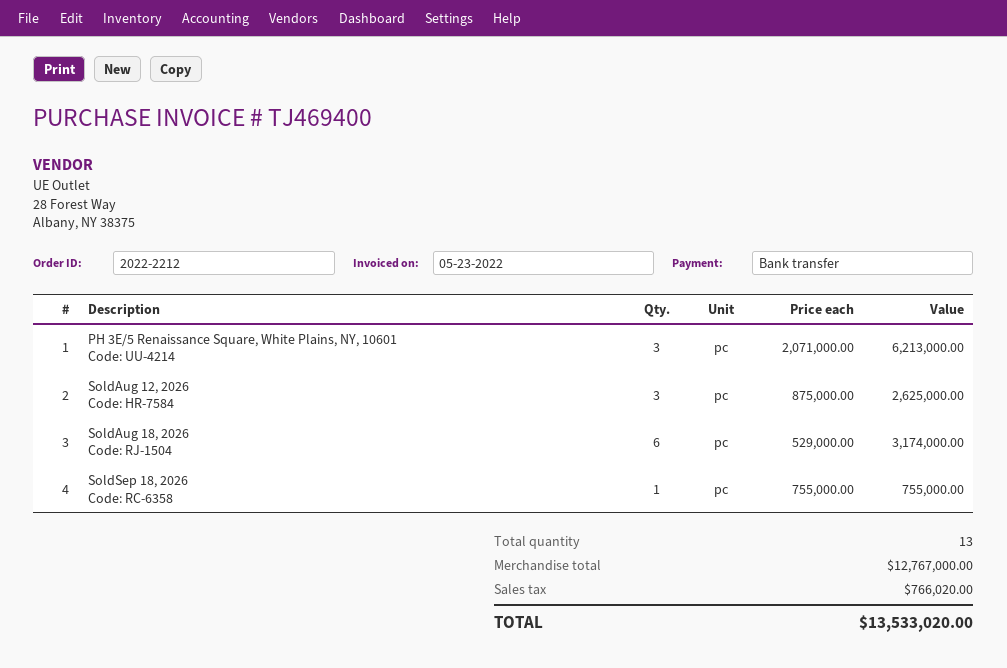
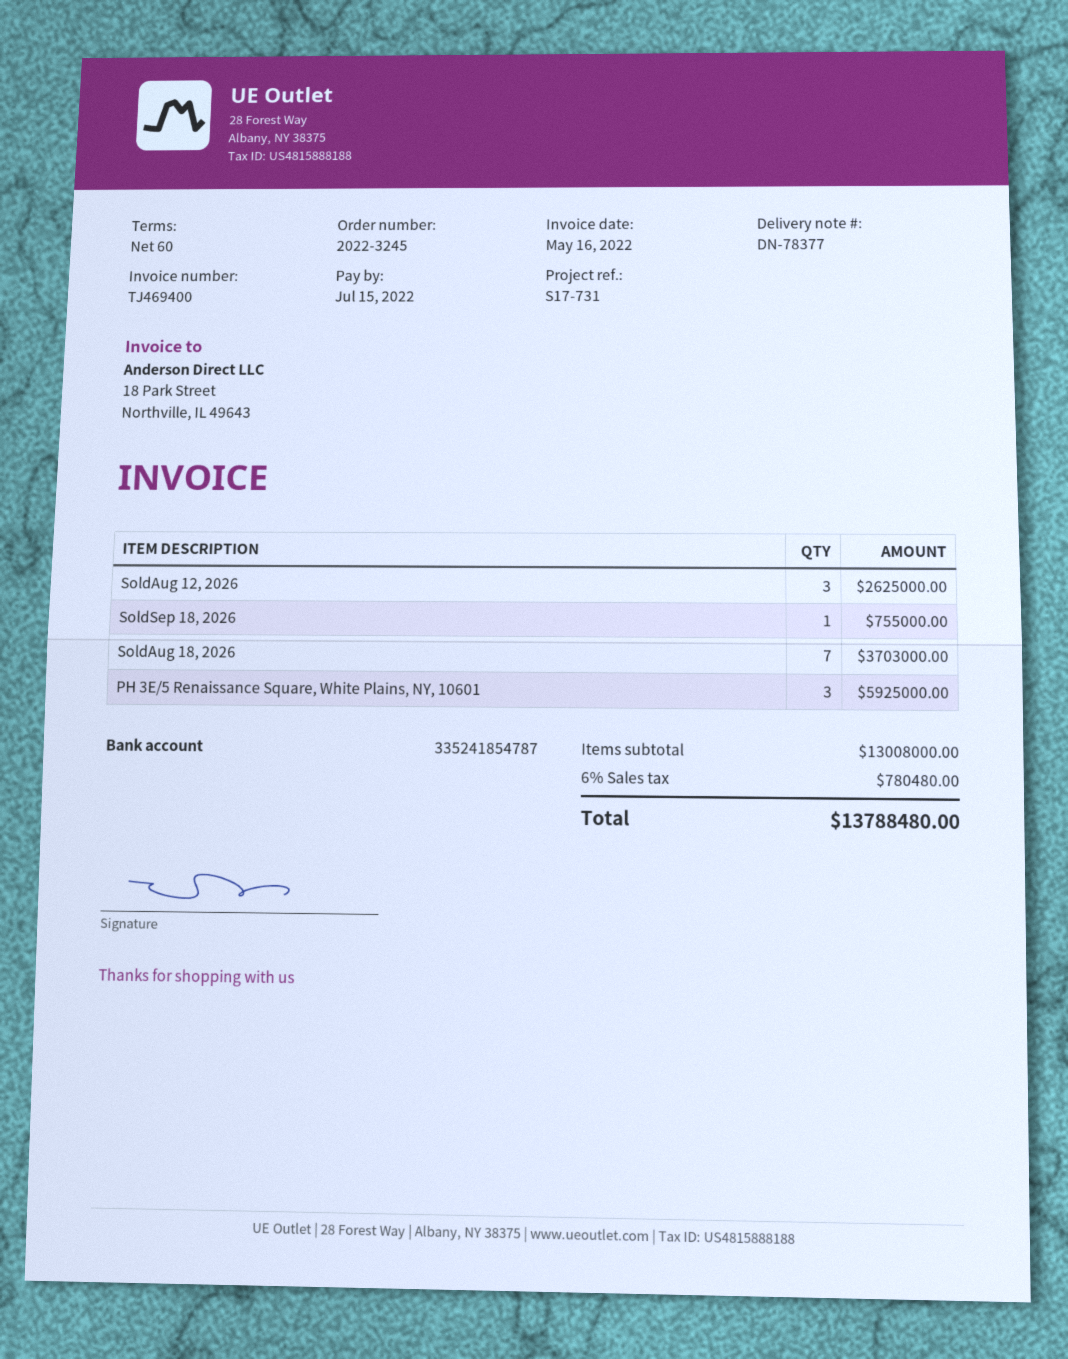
order number: 2022-2212 -> 2022-3245
invoice date: 2022-05-23 -> 2022-05-16
PH 3E/5 Renaissance Square, White Plains, NY, 10601: 3 for 6213000.00 -> 3 for 5925000.00
SoldAug 18, 2026: 6 for 3174000.00 -> 7 for 3703000.00
subtotal: 12767000.00 -> 13008000.00
tax: 766020.00 -> 780480.00
total: 13533020.00 -> 13788480.00

